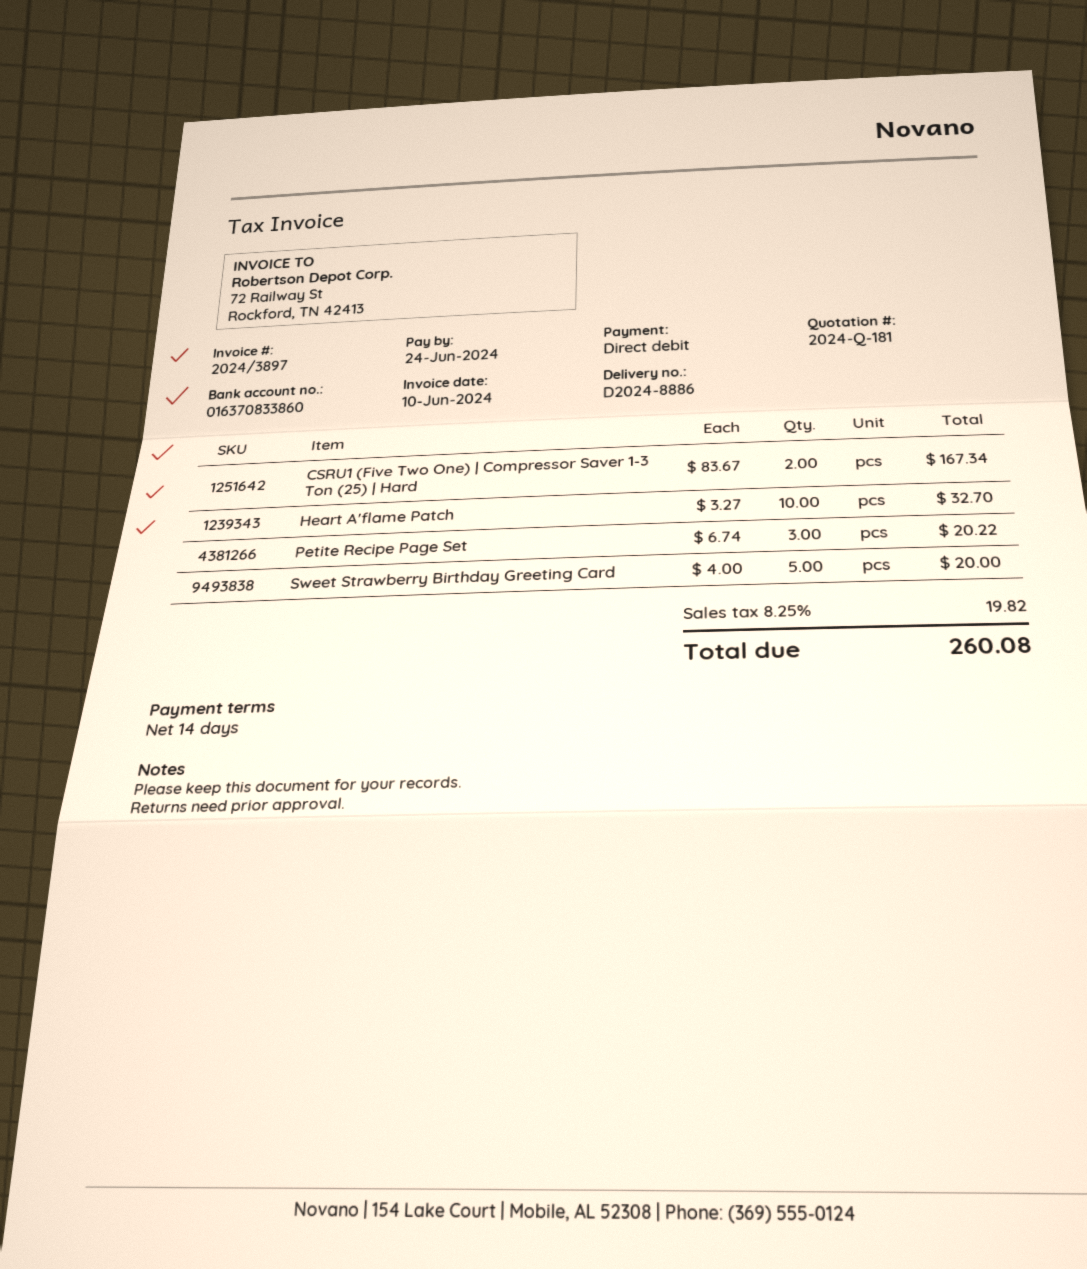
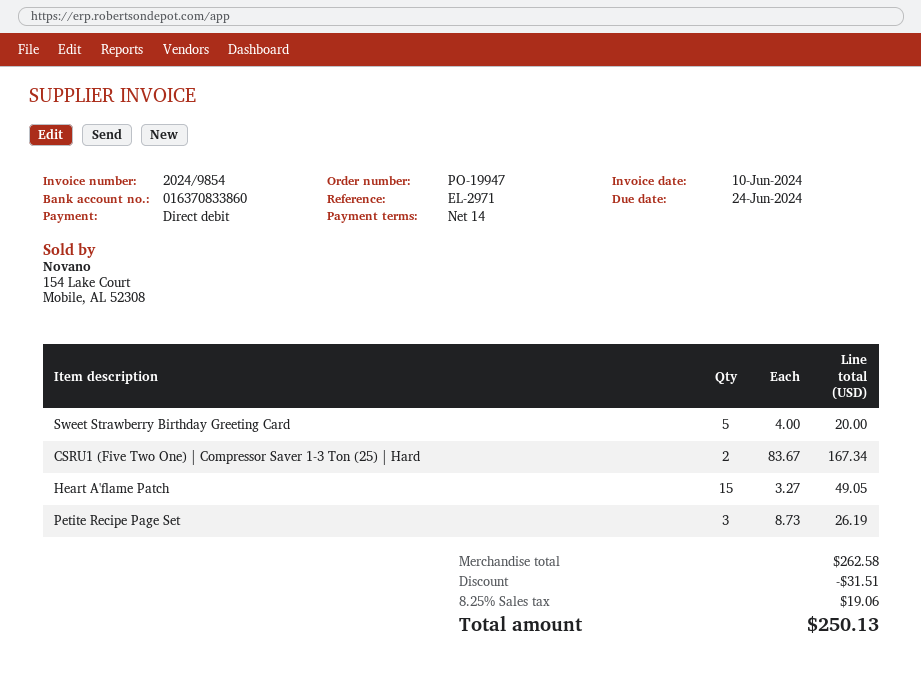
invoice number: 2024/3897 -> 2024/9854
Heart A'flame Patch: 10 x 3.27 = 32.70 -> 15 x 3.27 = 49.05
Petite Recipe Page Set: 3 x 6.74 = 20.22 -> 3 x 8.73 = 26.19
discount: none -> 31.51
tax: 8.25% = 19.82 -> 8.25% = 19.06
total: 260.08 -> 250.13

